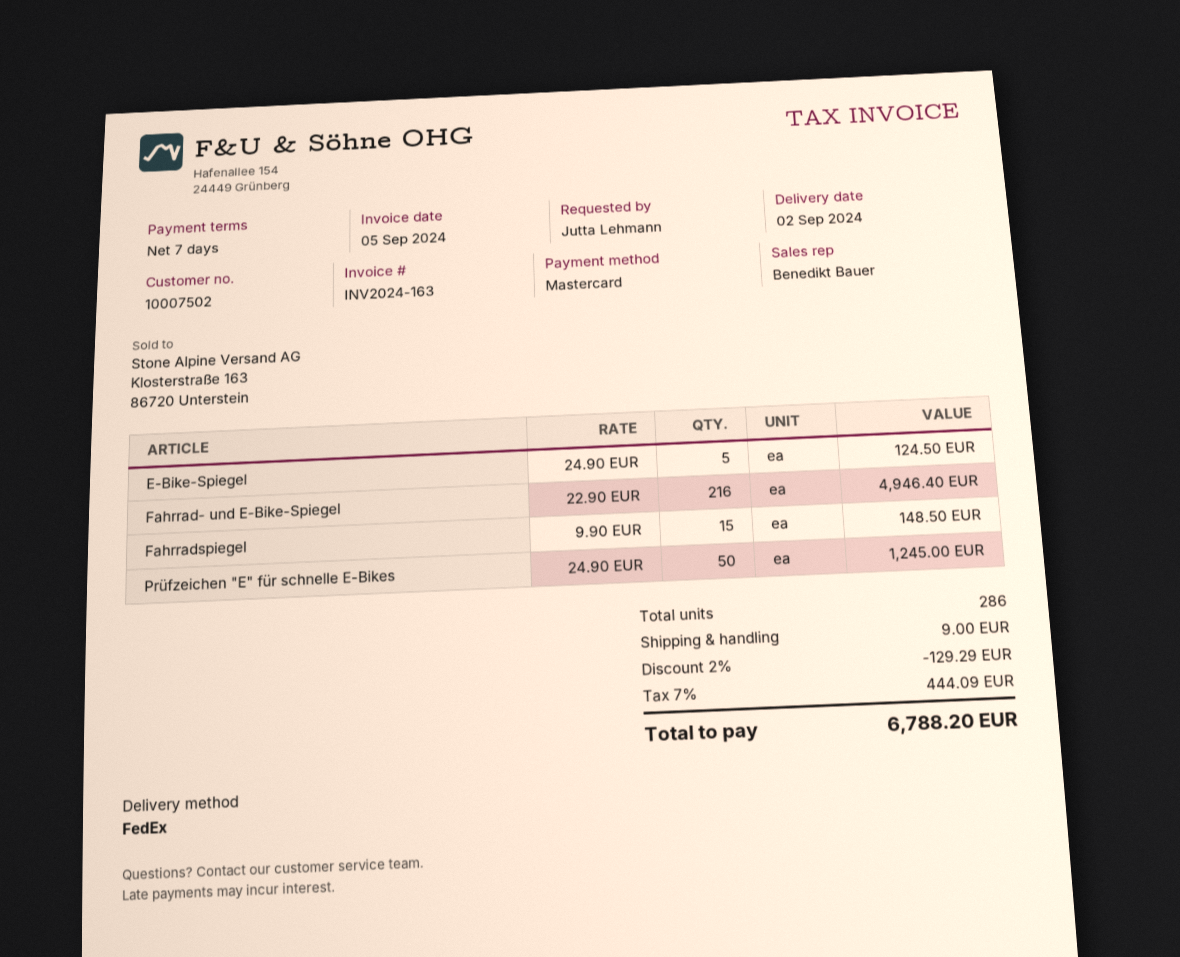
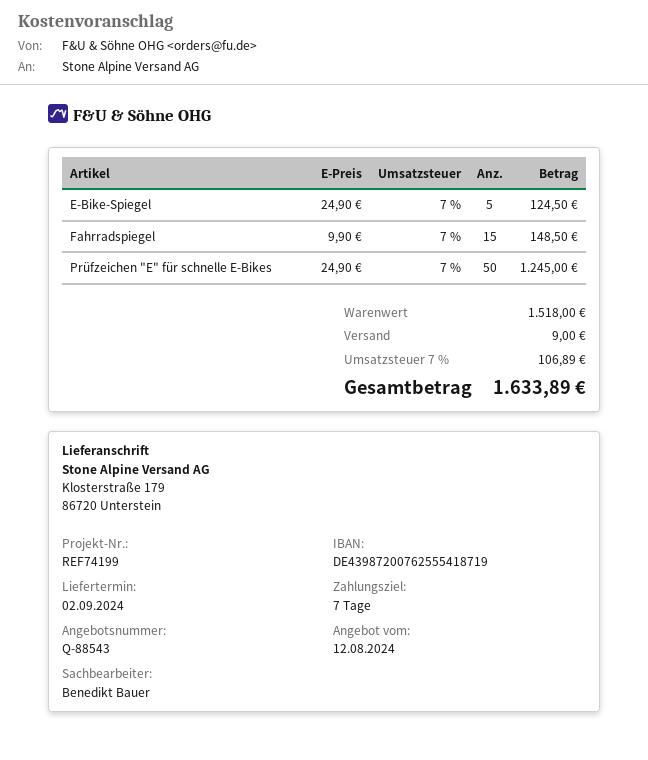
Fahrrad- und E-Bike-Spiegel: 216 x 22.90 = 4946.40 -> none
discount: 2% = 129.29 -> none
tax: 7% = 444.09 -> 7% = 106.89
total: 6788.20 -> 1633.89

